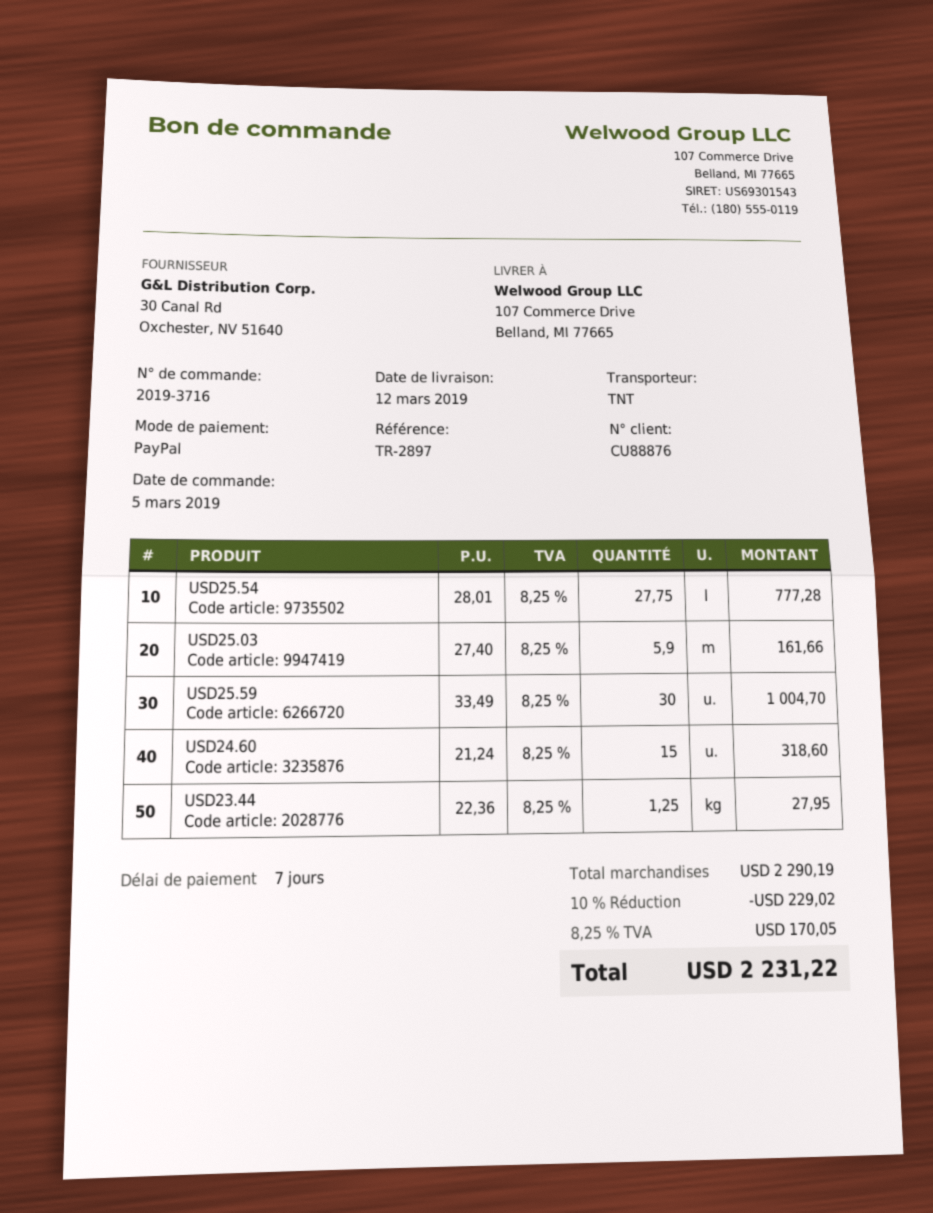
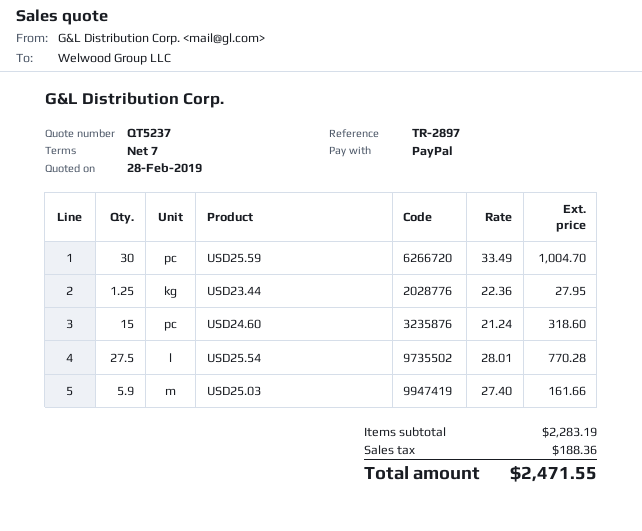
USD25.54: 27.75 x 28.01 = 777.28 -> 27.5 x 28.01 = 770.28
subtotal: 2290.19 -> 2283.19
discount: 10% = 229.02 -> none
tax: 170.05 -> 188.36
total: 2231.22 -> 2471.55

